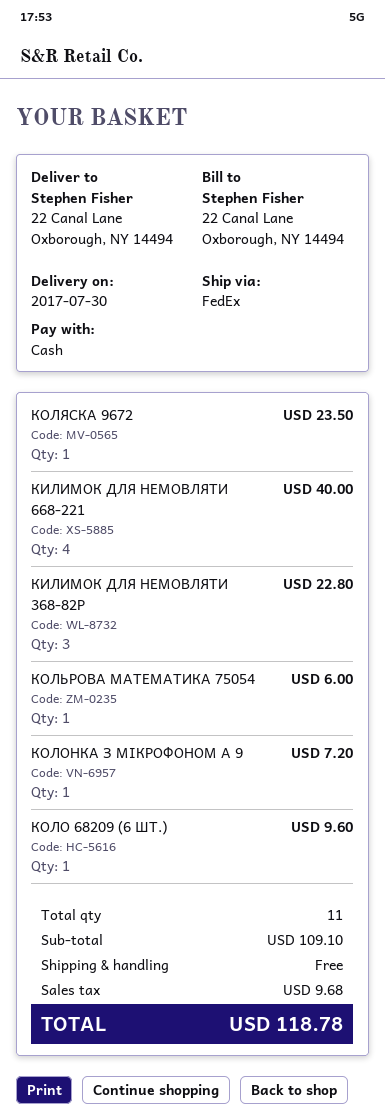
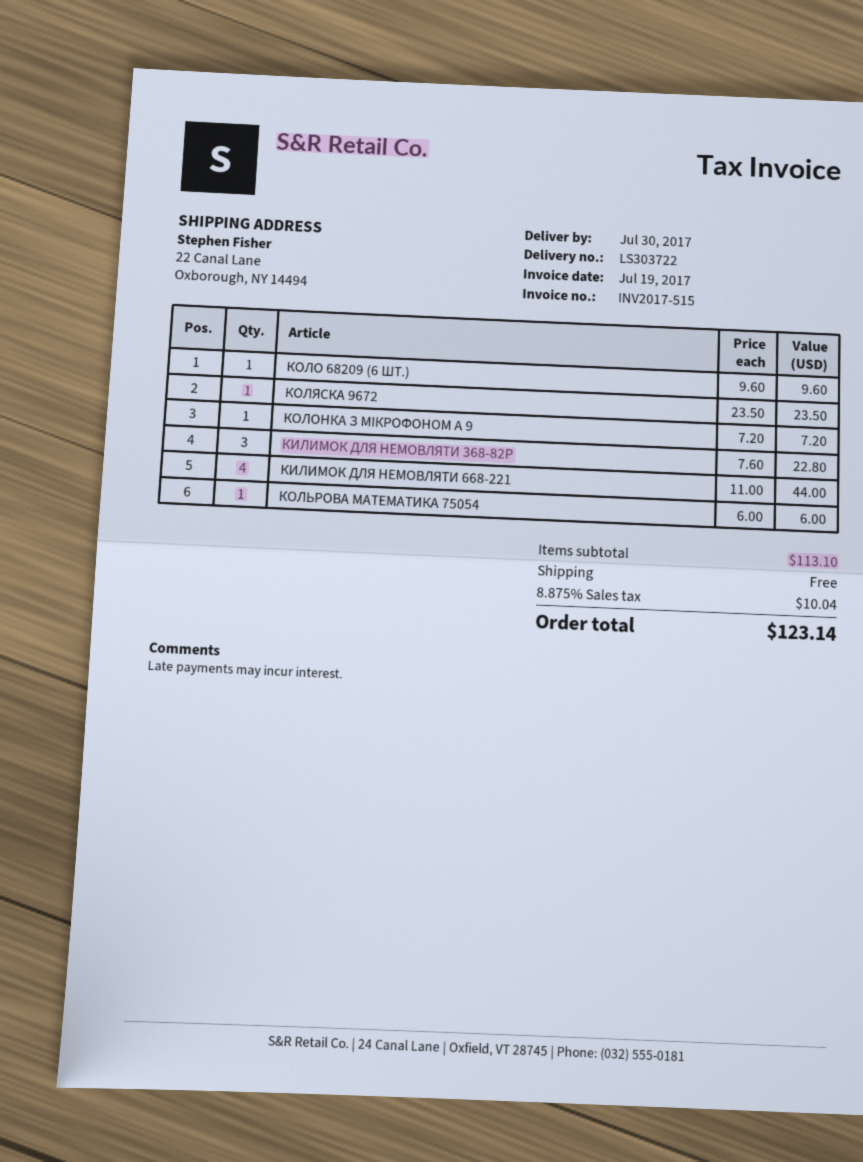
КИЛИМОК ДЛЯ НЕМОВЛЯТИ 668-221: 4 for 40.00 -> 4 for 44.00
subtotal: 109.10 -> 113.10
tax: 9.68 -> 10.04
total: 118.78 -> 123.14

